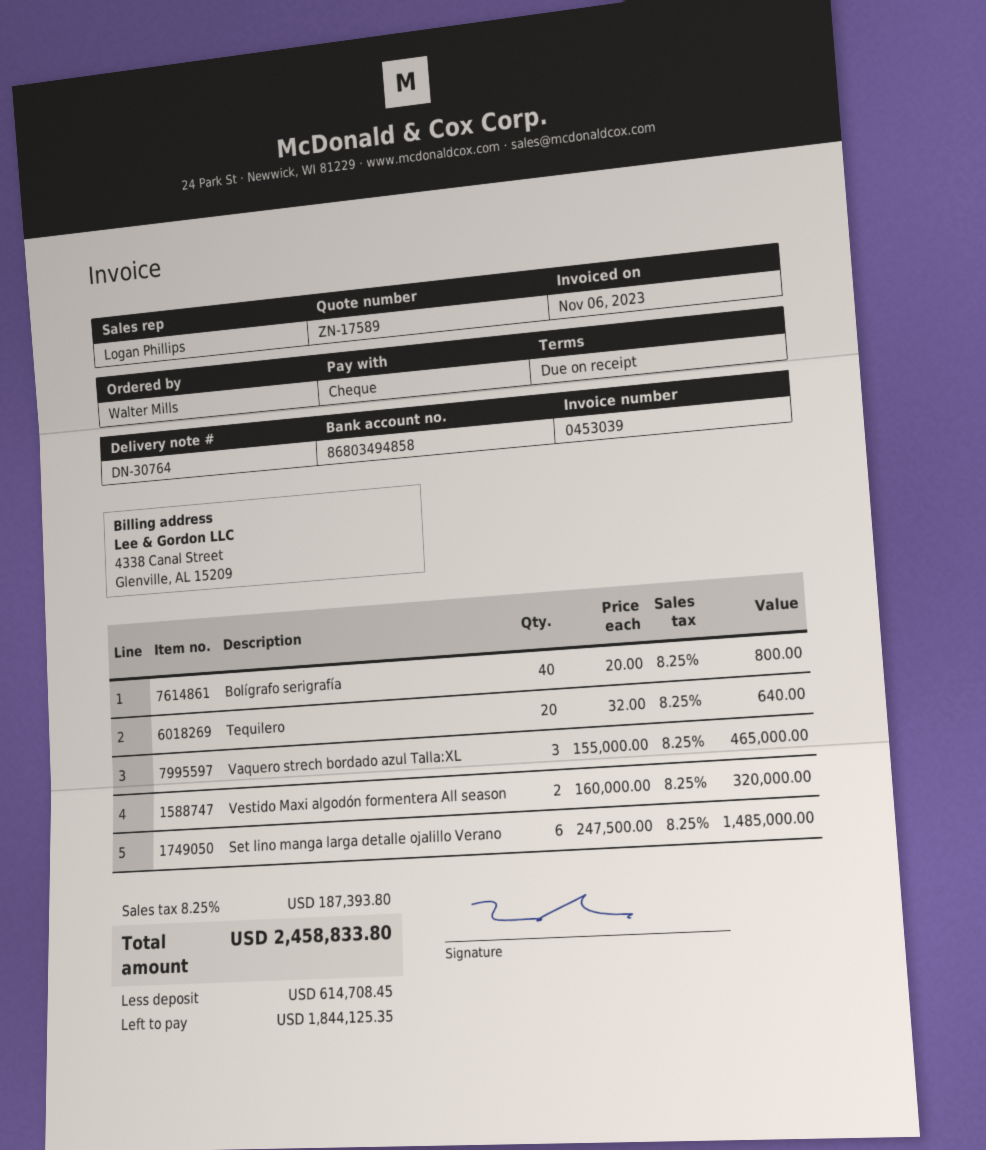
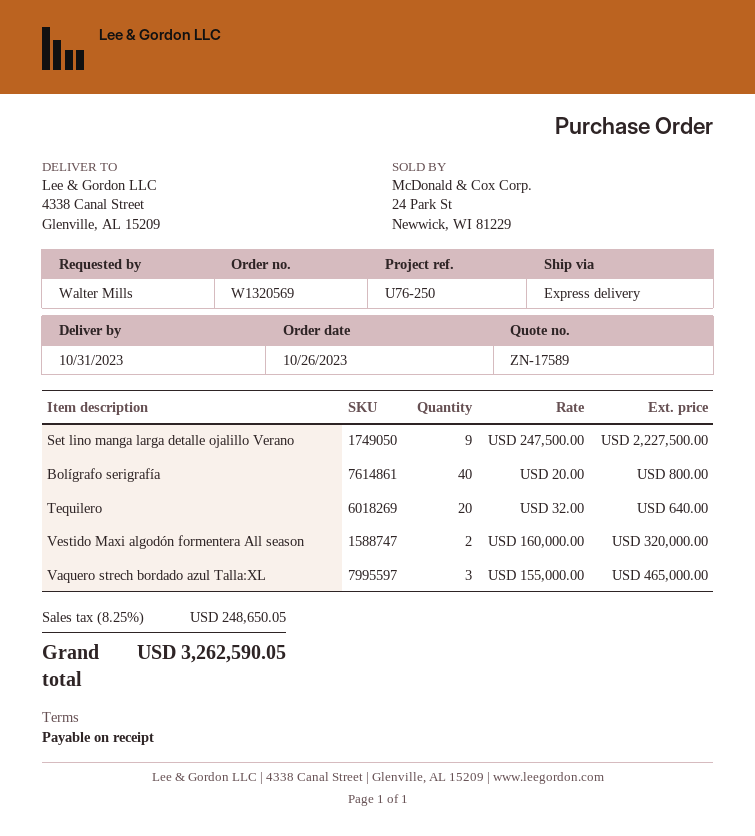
Set lino manga larga detalle ojalillo Verano: 6 x 247500.00 = 1485000.00 -> 9 x 247500.00 = 2227500.00
tax: 8.25% = 187393.80 -> 8.25% = 248650.05
total: 2458833.80 -> 3262590.05

